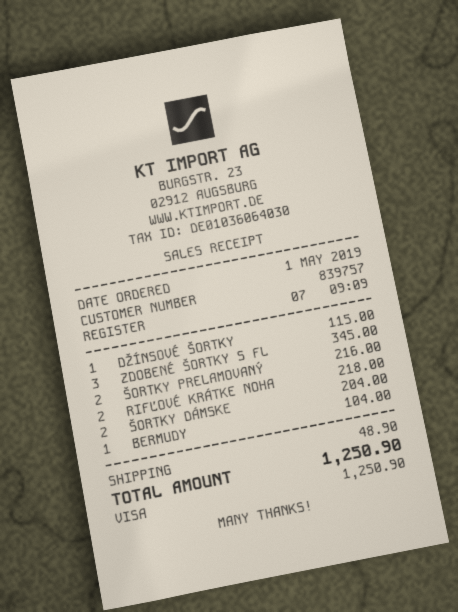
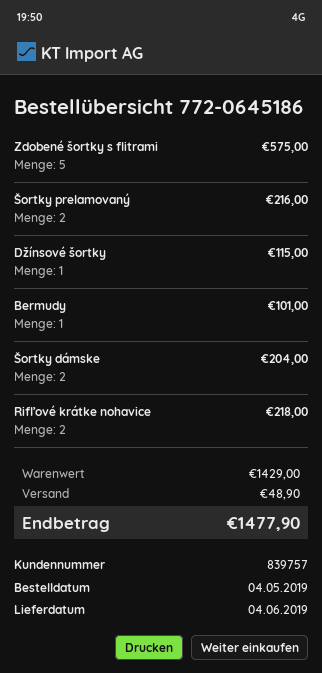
order date: 2019-05-01 -> 2019-05-04
ZDOBENÉ ŠORTKY S FL: 3 for 345.00 -> 5 for 575.00
BERMUDY: 1 for 104.00 -> 1 for 101.00
total: 1250.90 -> 1477.90

